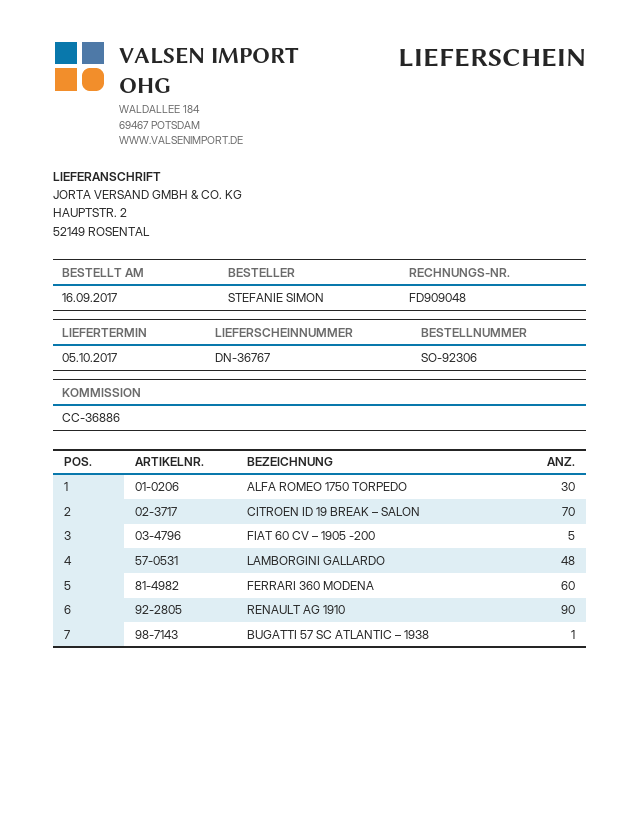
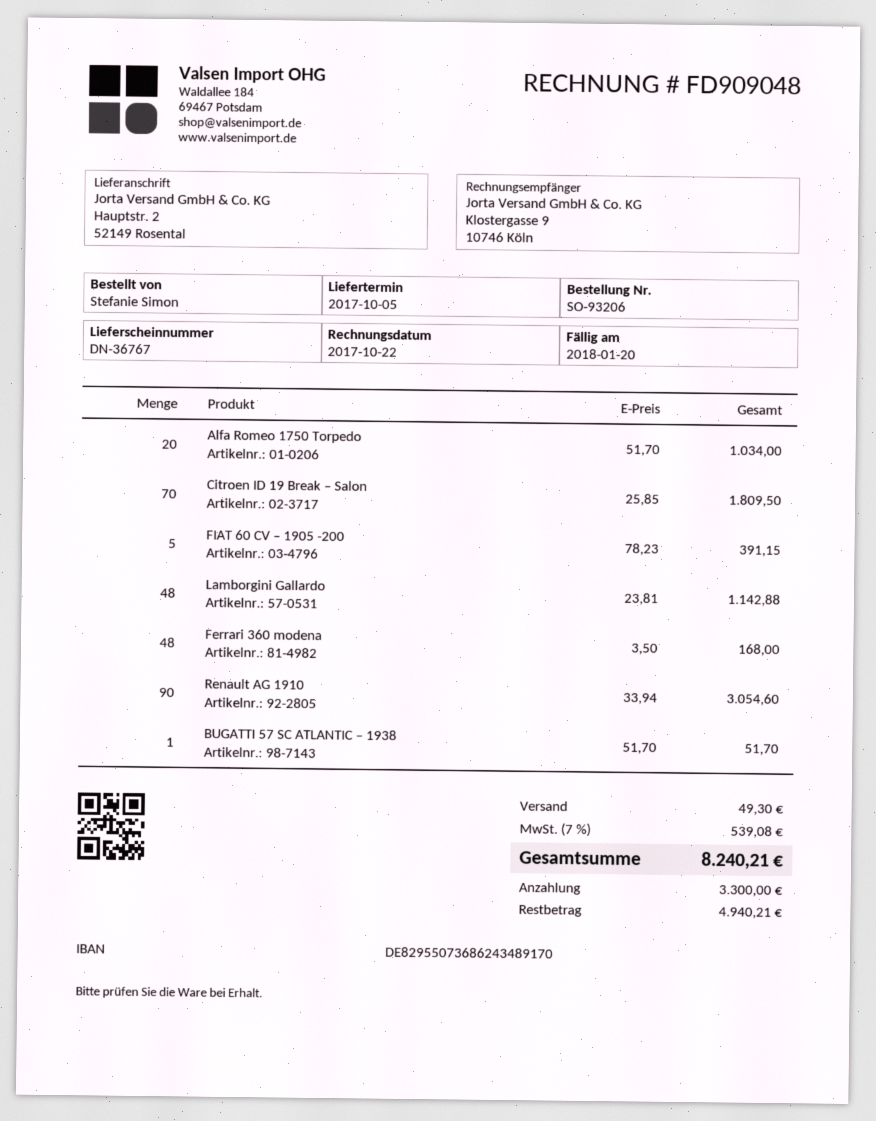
order number: SO-92306 -> SO-93206
ALFA ROMEO 1750 TORPEDO: 30 -> 20
FERRARI 360 MODENA: 60 -> 48

